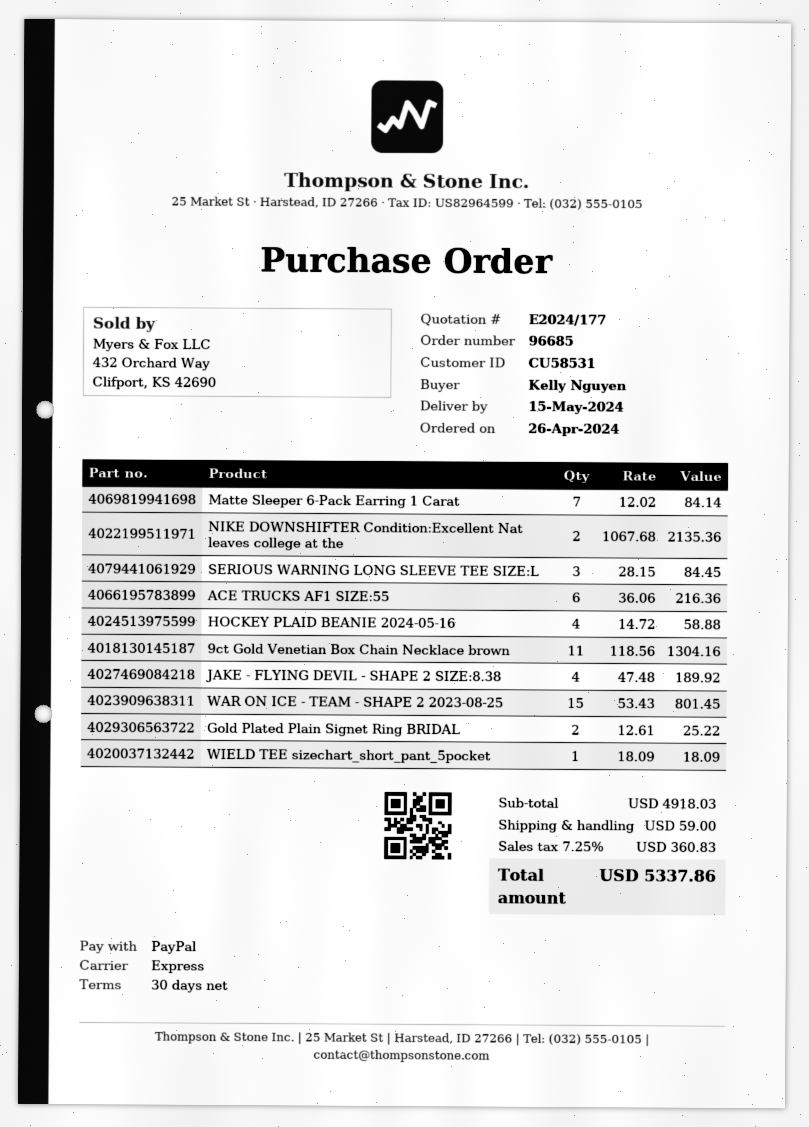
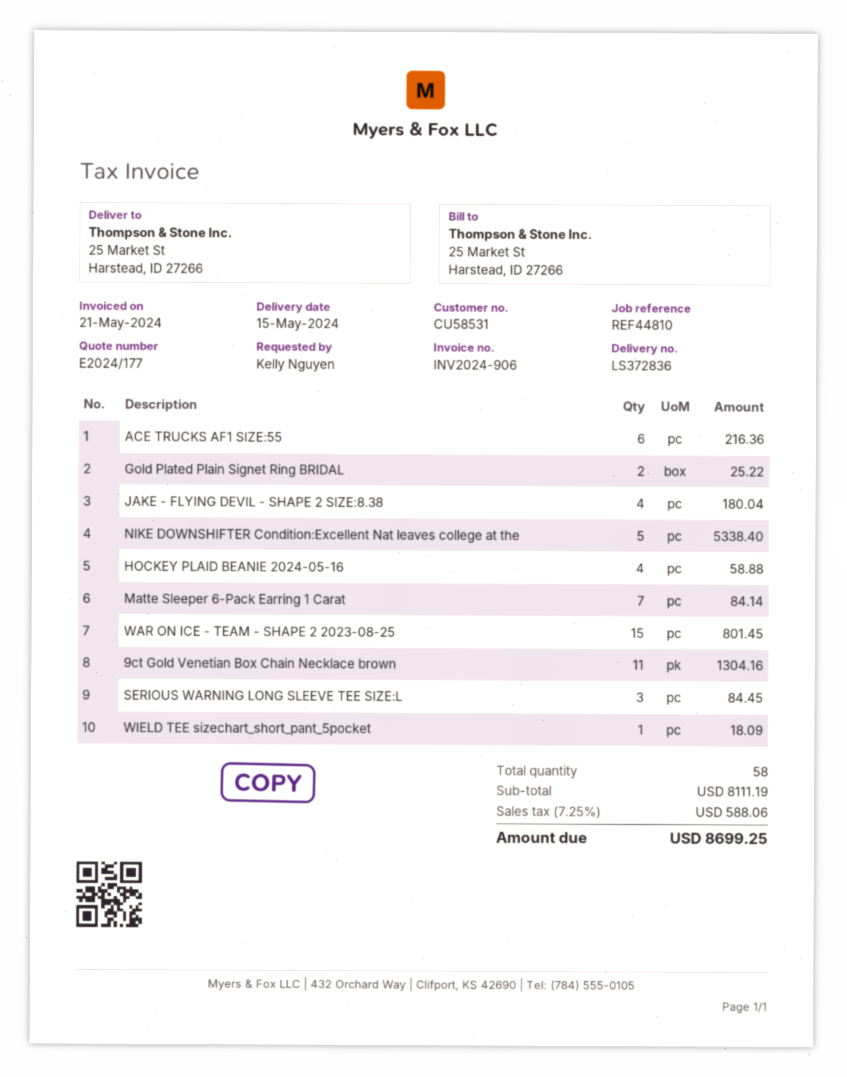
NIKE DOWNSHIFTER Condition:Excellent Nat leaves college at the: 2 for 2135.36 -> 5 for 5338.40
JAKE - FLYING DEVIL - SHAPE 2 SIZE:8.38: 4 for 189.92 -> 4 for 180.04
subtotal: 4918.03 -> 8111.19
shipping: 59.00 -> none
tax: 7.25% = 360.83 -> 7.25% = 588.06
total: 5337.86 -> 8699.25

